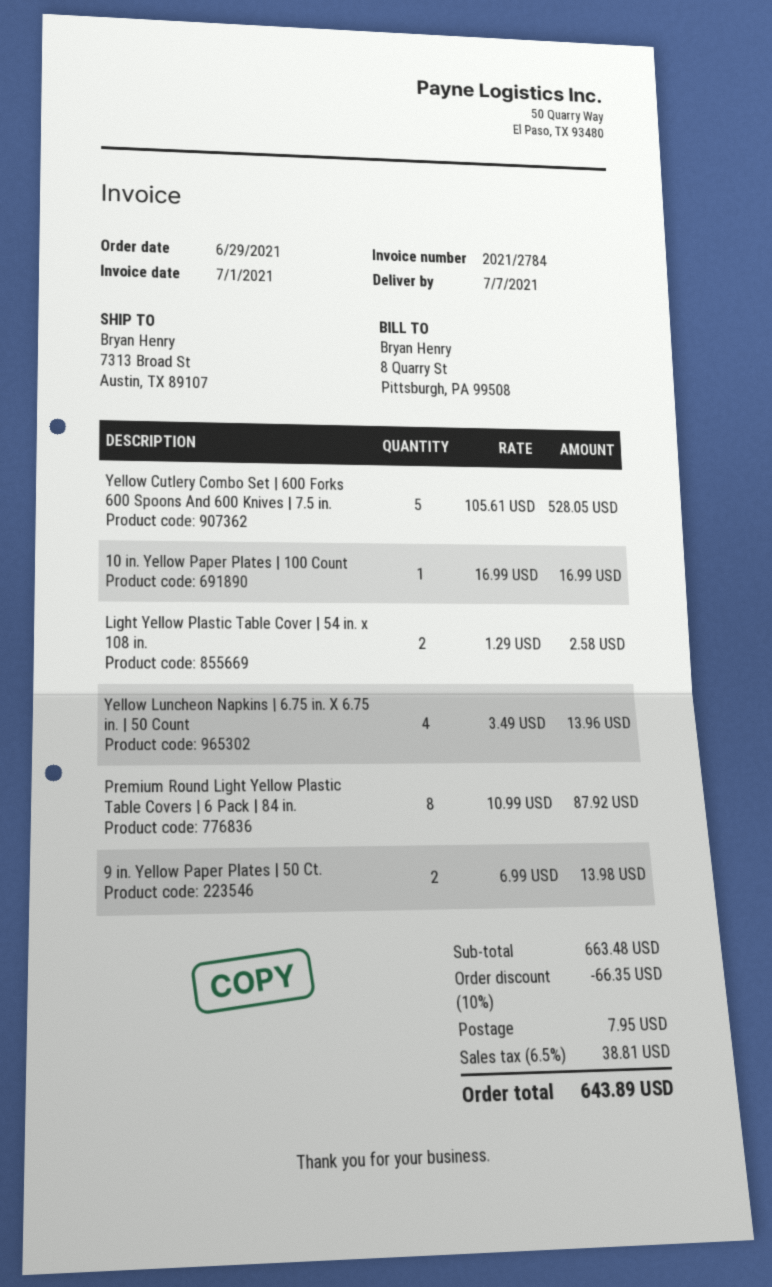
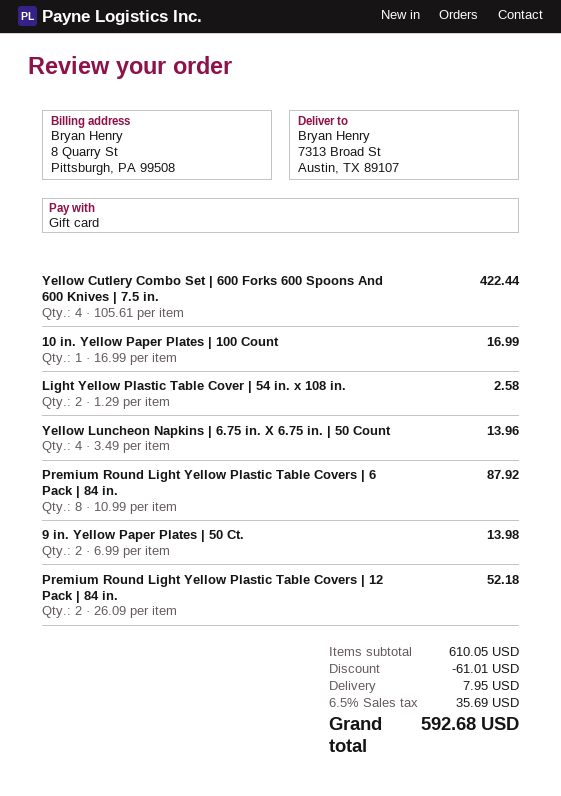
Yellow Cutlery Combo Set | 600 Forks 600 Spoons And 600 Knives | 7.5 in.: 5 x 105.61 = 528.05 -> 4 x 105.61 = 422.44
Premium Round Light Yellow Plastic Table Covers | 12 Pack | 84 in.: none -> 2 x 26.09 = 52.18
subtotal: 663.48 -> 610.05
discount: 66.35 -> 61.01
tax: 6.5% = 38.81 -> 6.5% = 35.69
total: 643.89 -> 592.68

